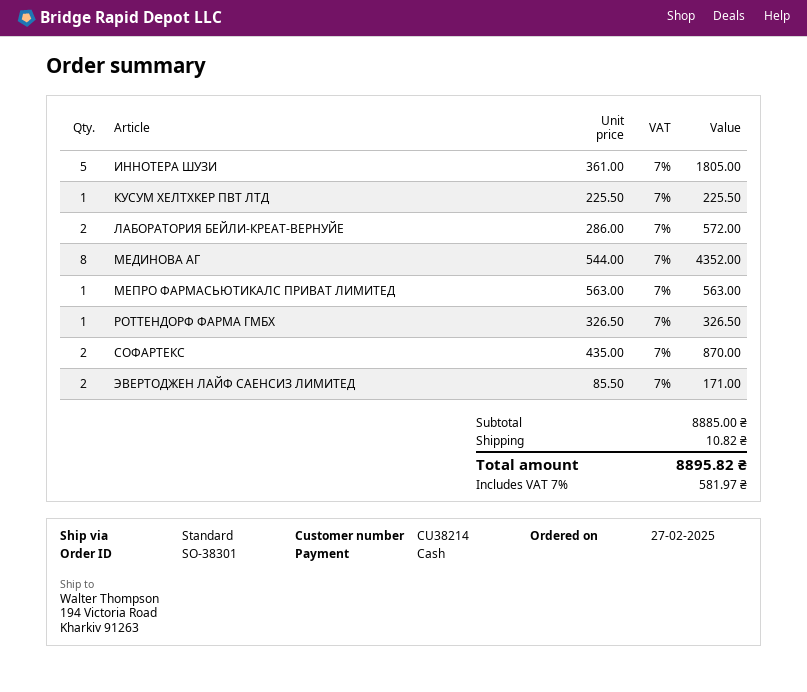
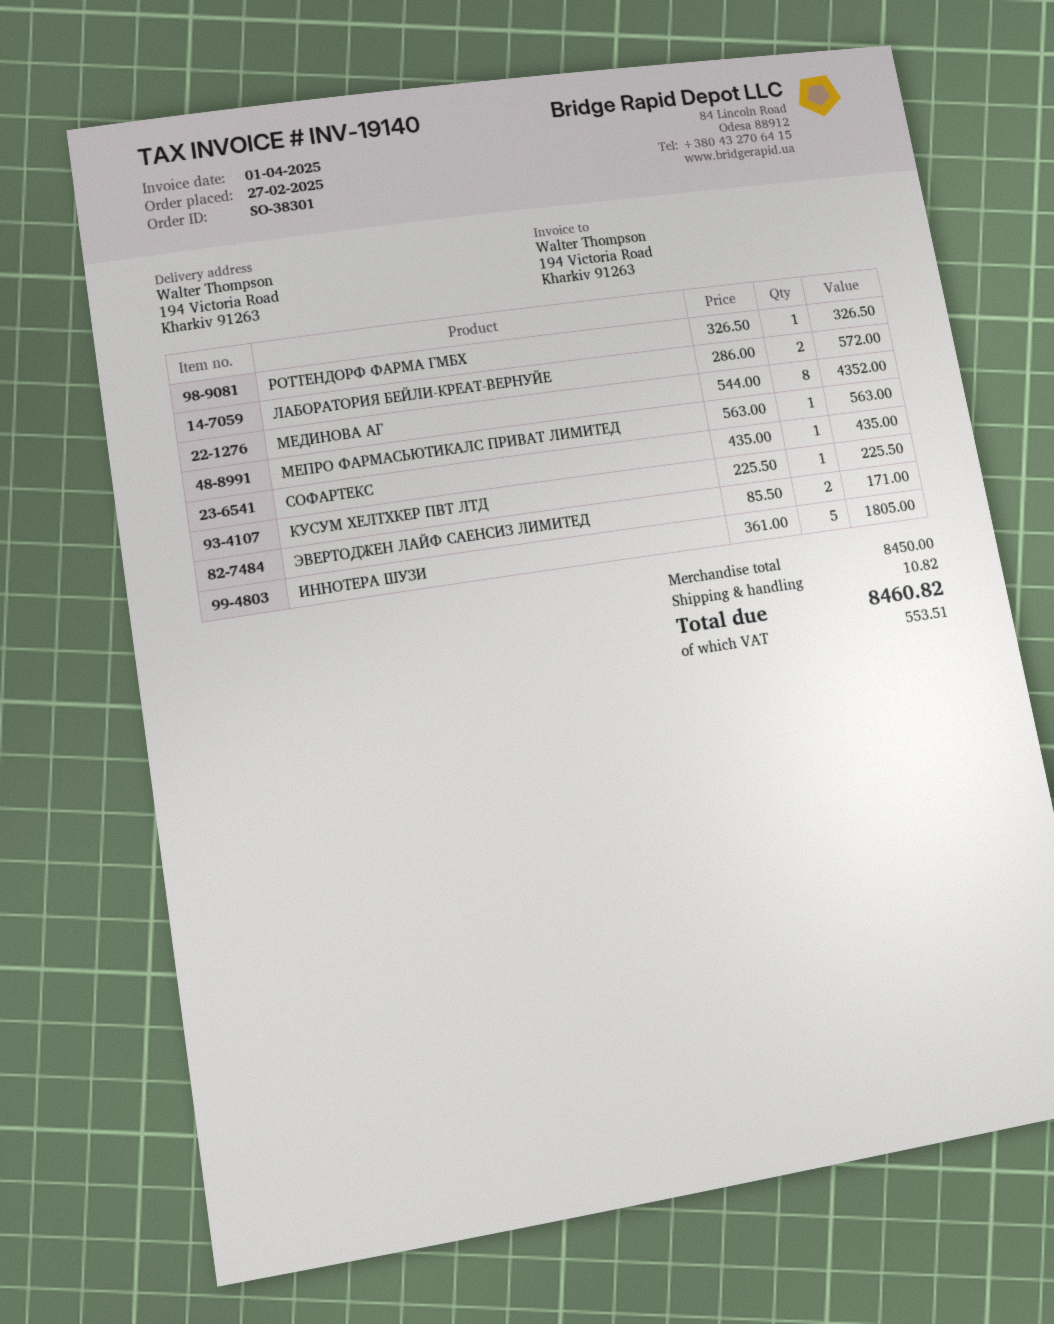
СОФАРТЕКС: 2 x 435.00 = 870.00 -> 1 x 435.00 = 435.00
subtotal: 8885.00 -> 8450.00
tax: 581.97 -> 553.51
total: 8895.82 -> 8460.82

